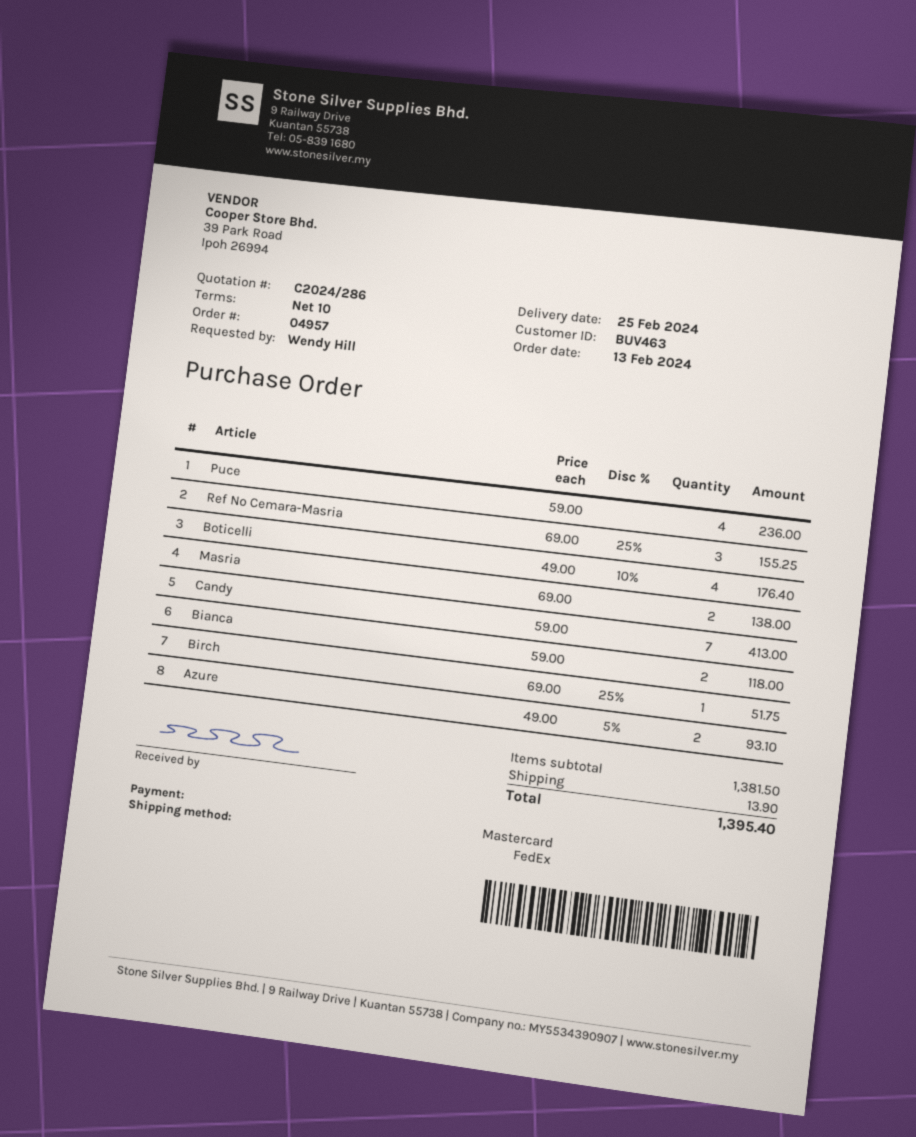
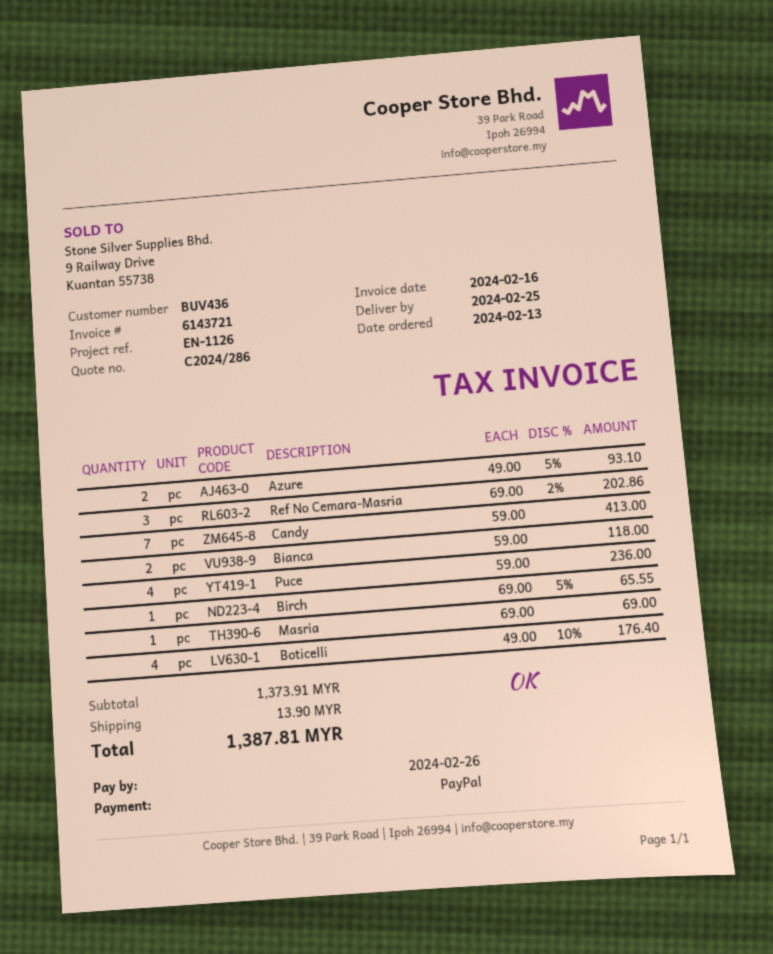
customer number: BUV463 -> BUV436
payment method: Mastercard -> PayPal
Ref No Cemara-Masria: 3 x 69.00 - 25% = 155.25 -> 3 x 69.00 - 2% = 202.86
Masria: 2 x 69.00 = 138.00 -> 1 x 69.00 = 69.00
Birch: 1 x 69.00 - 25% = 51.75 -> 1 x 69.00 - 5% = 65.55
subtotal: 1381.50 -> 1373.91
total: 1395.40 -> 1387.81

